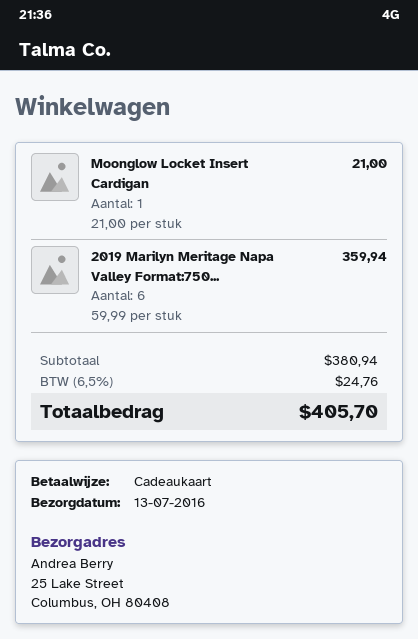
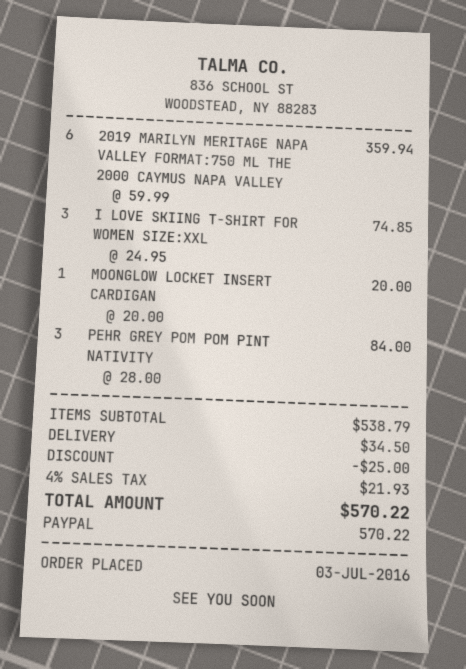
payment method: gift card -> PayPal
Moonglow Locket Insert Cardigan: 1 x 21.00 = 21.00 -> 1 x 20.00 = 20.00
I LOVE SKIING T-SHIRT FOR WOMEN SIZE:XXL: none -> 3 x 24.95 = 74.85
PEHR GREY POM POM PINT NATIVITY: none -> 3 x 28.00 = 84.00
subtotal: 380.94 -> 538.79
discount: none -> 25.00
shipping: none -> 34.50
tax: 6.5% = 24.76 -> 4% = 21.93
total: 405.70 -> 570.22

